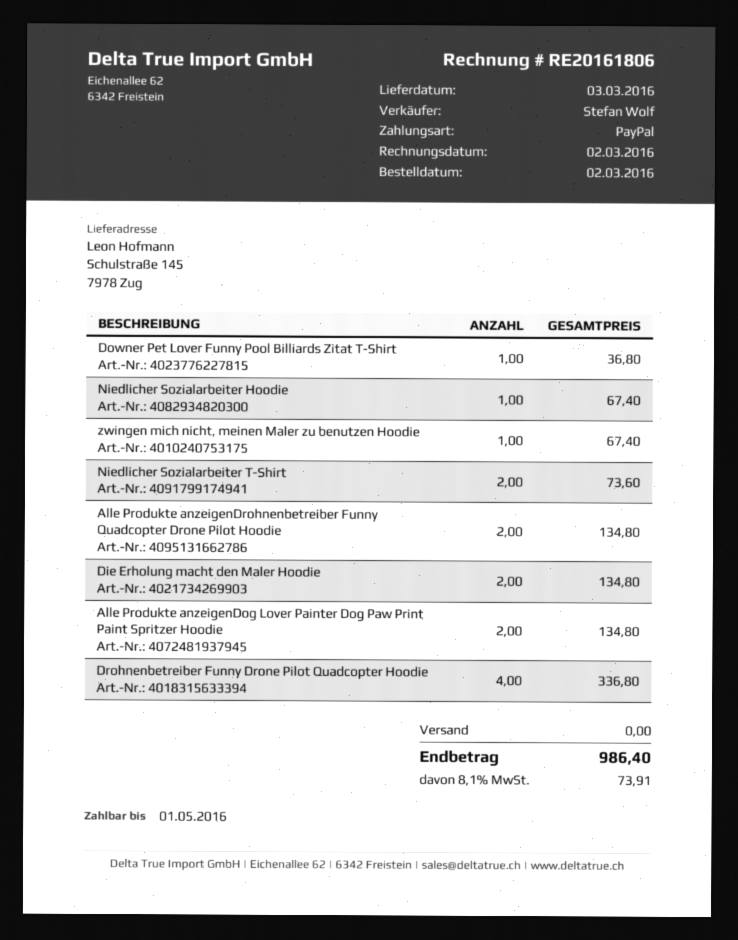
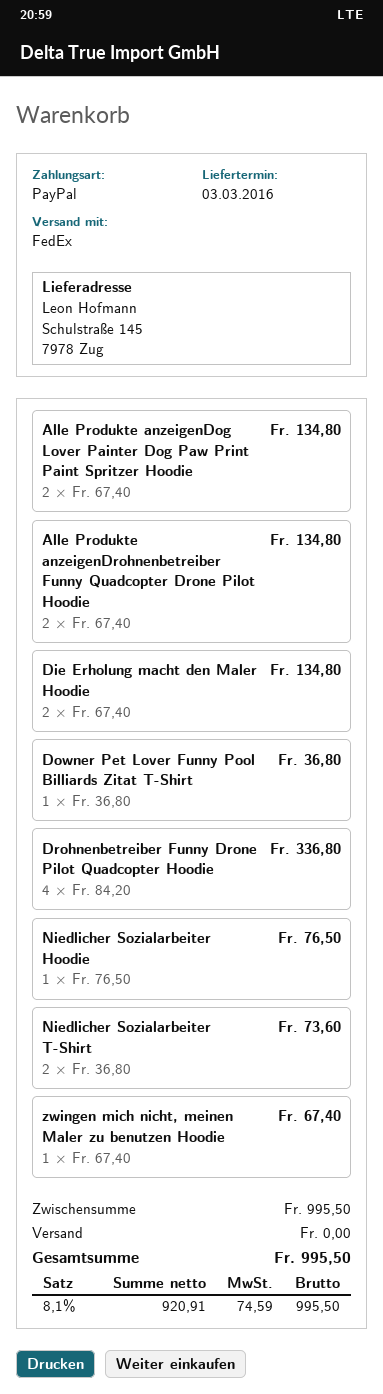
Niedlicher Sozialarbeiter Hoodie: 1 for 67.40 -> 1 for 76.50
tax: 8.1% = 73.91 -> 8.1% = 74.59
total: 986.40 -> 995.50

